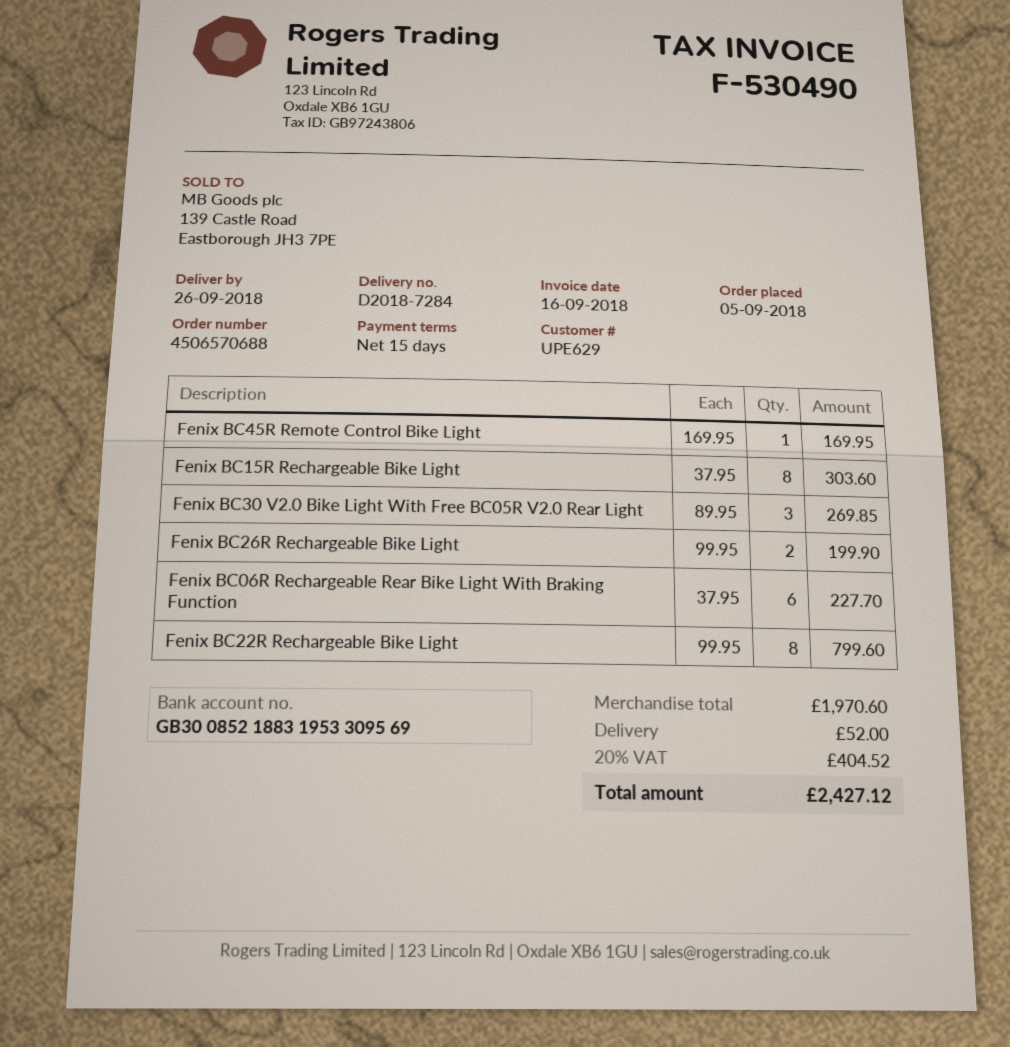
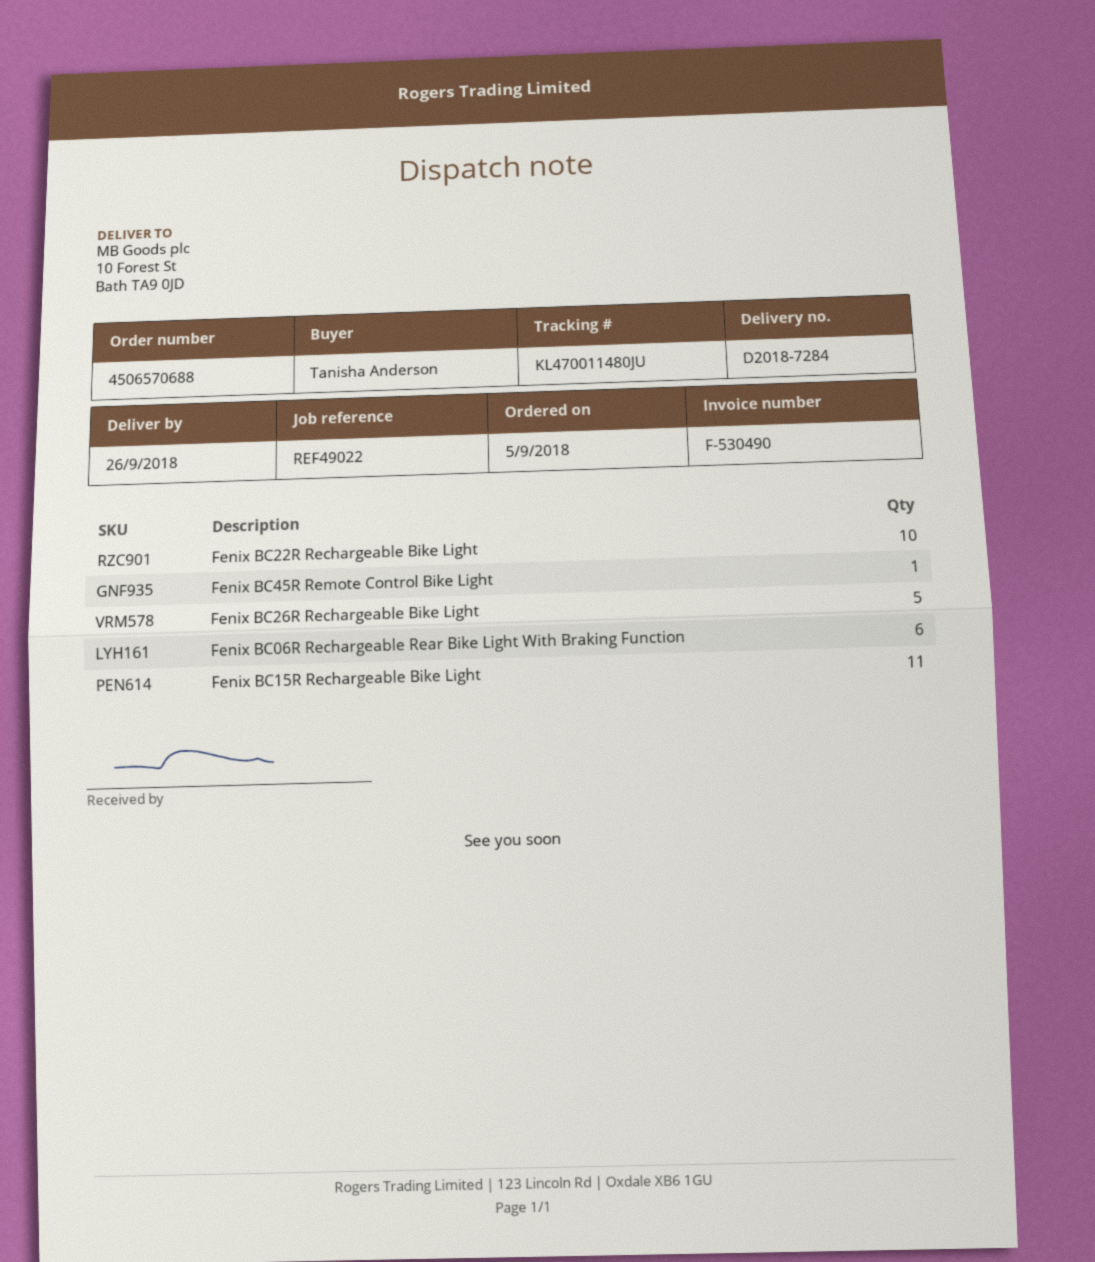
Fenix BC15R Rechargeable Bike Light: 8 -> 11
Fenix BC30 V2.0 Bike Light With Free BC05R V2.0 Rear Light: 3 -> none
Fenix BC26R Rechargeable Bike Light: 2 -> 5
Fenix BC22R Rechargeable Bike Light: 8 -> 10

